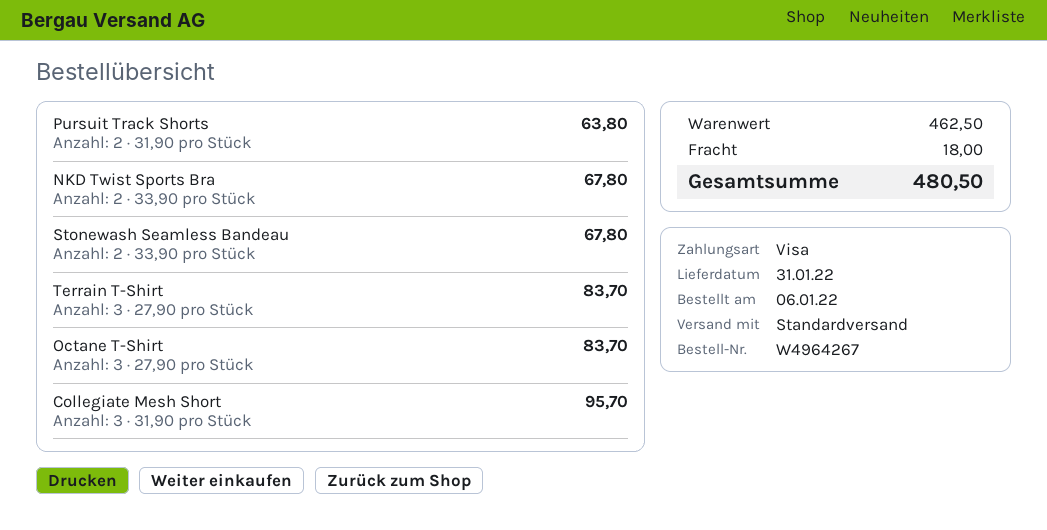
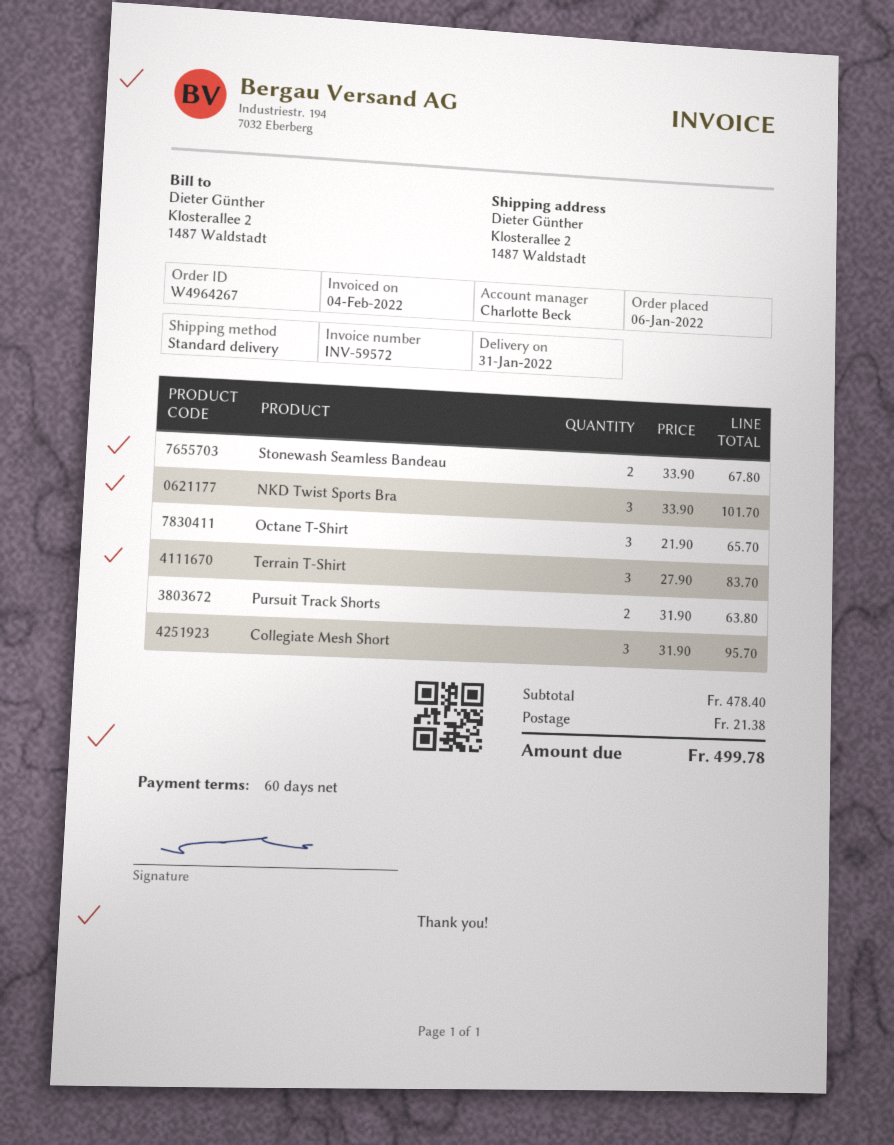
NKD Twist Sports Bra: 2 x 33.90 = 67.80 -> 3 x 33.90 = 101.70
Octane T-Shirt: 3 x 27.90 = 83.70 -> 3 x 21.90 = 65.70
subtotal: 462.50 -> 478.40
shipping: 18.00 -> 21.38
total: 480.50 -> 499.78

